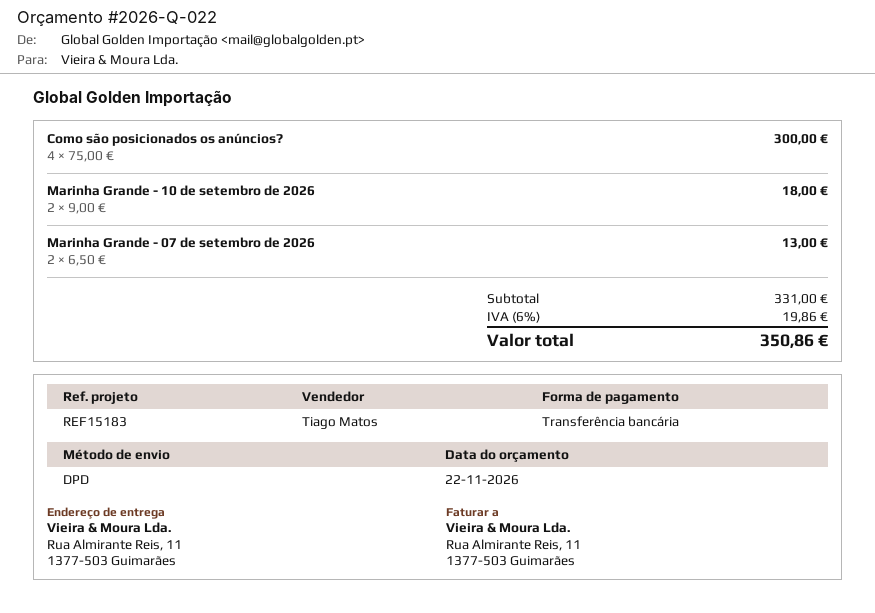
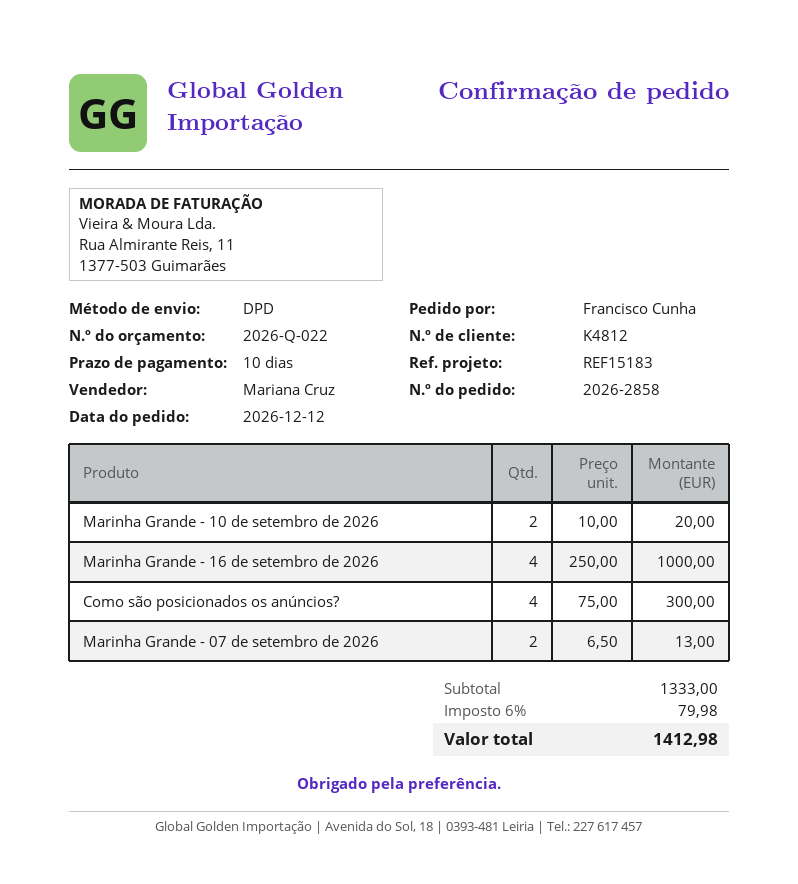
sales rep: Tiago Matos -> Mariana Cruz
Marinha Grande - 10 de setembro de 2026: 2 x 9.00 = 18.00 -> 2 x 10.00 = 20.00
Marinha Grande - 16 de setembro de 2026: none -> 4 x 250.00 = 1000.00
subtotal: 331.00 -> 1333.00
tax: 6% = 19.86 -> 6% = 79.98
total: 350.86 -> 1412.98

